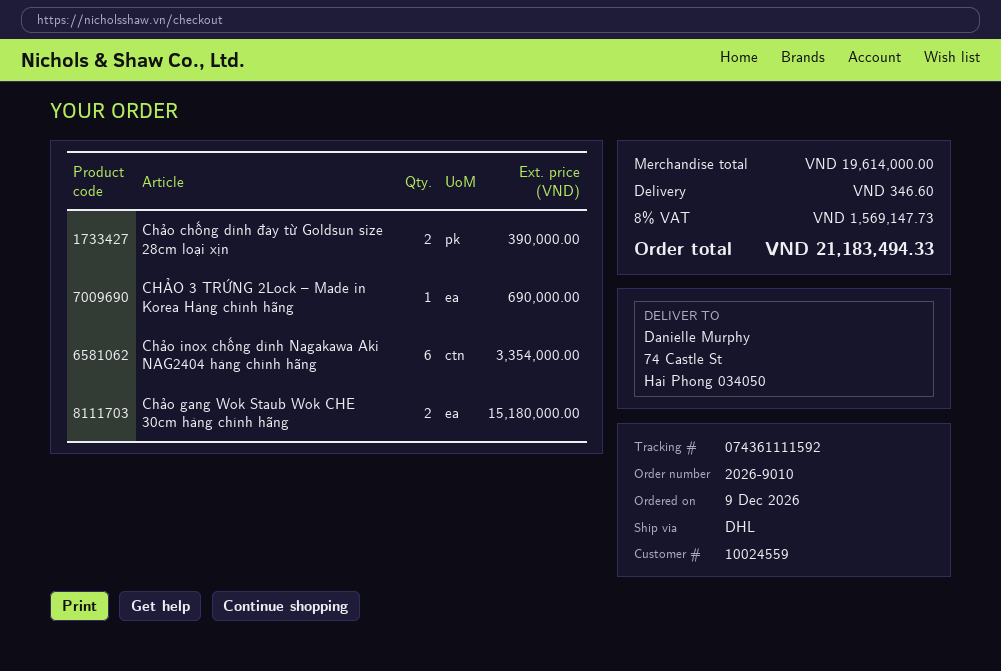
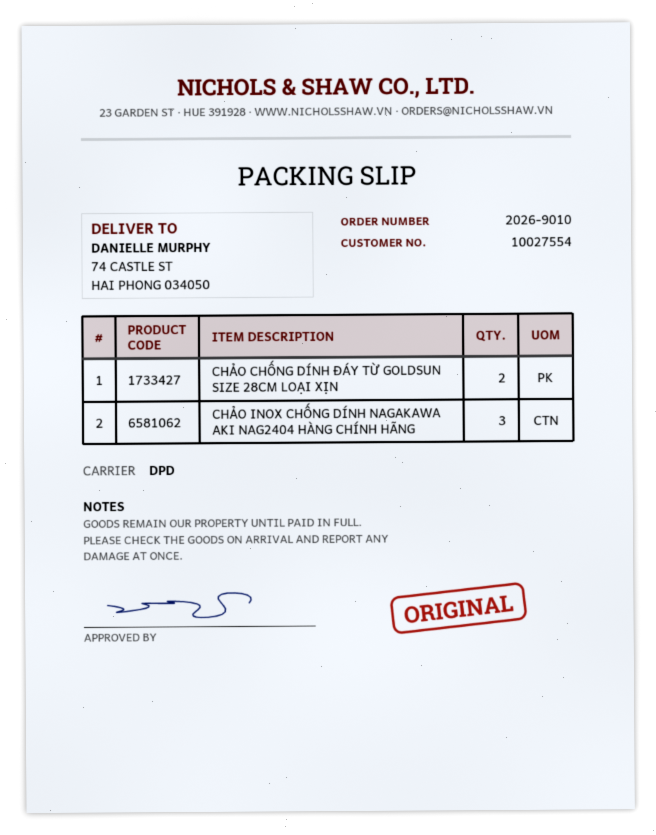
customer number: 10024559 -> 10027554
shipping method: DHL -> DPD
CHẢO 3 TRỨNG 2Lock – Made in Korea Hàng chính hãng: 1 -> none
Chảo inox chống dính Nagakawa Aki NAG2404 hàng chính hãng: 6 -> 3
Chảo gang Wok Staub Wok CHE 30cm hàng chính hãng: 2 -> none

